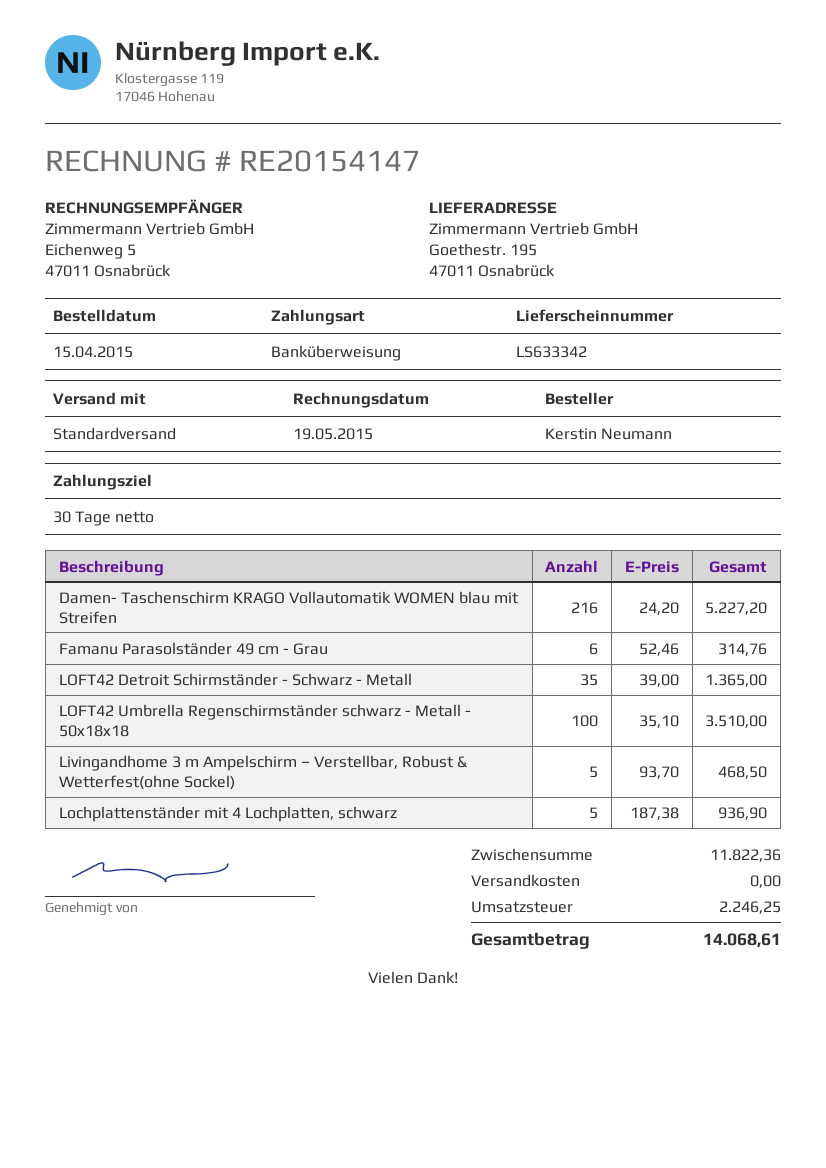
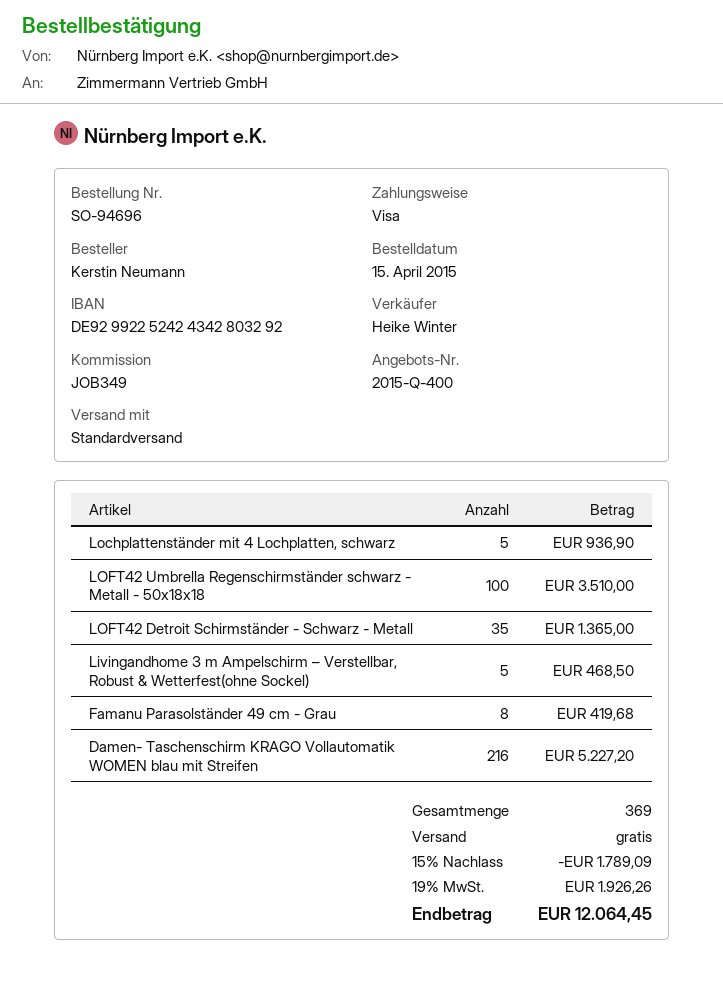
payment method: bank transfer -> Visa
Famanu Parasolständer 49 cm - Grau: 6 for 314.76 -> 8 for 419.68
discount: none -> 15% = 1789.09
tax: 2246.25 -> 1926.26
total: 14068.61 -> 12064.45

